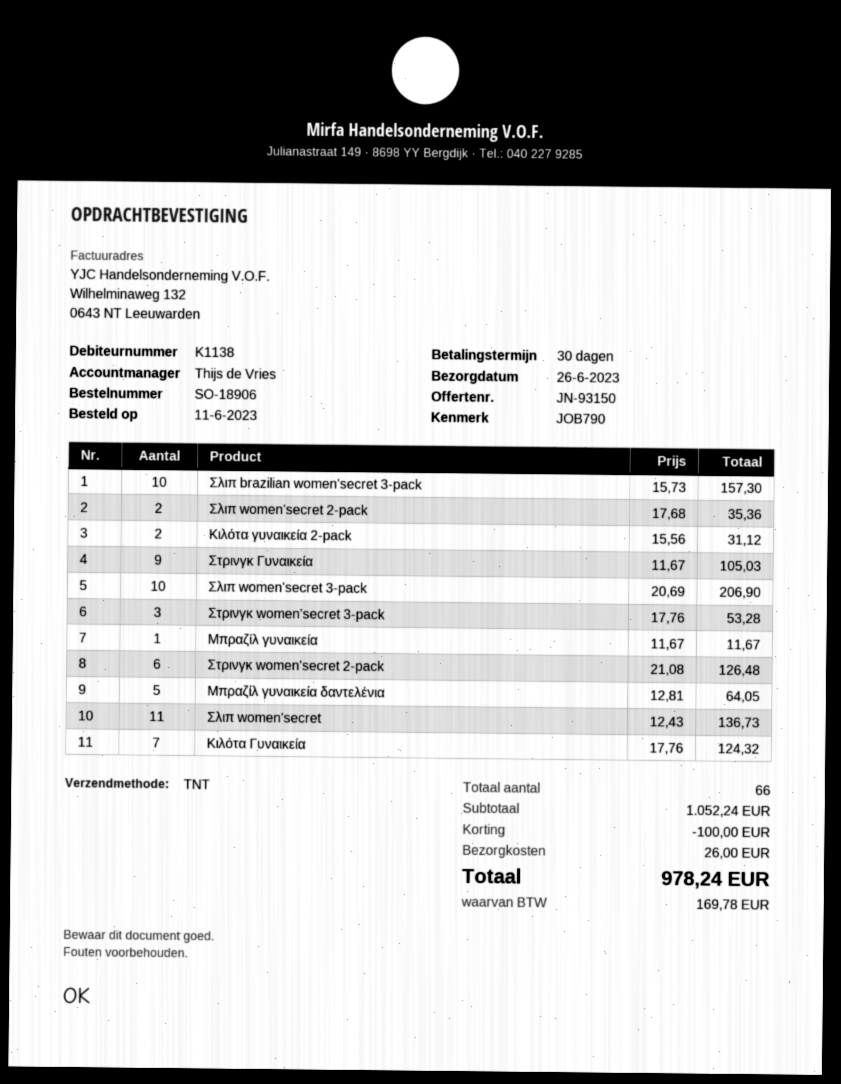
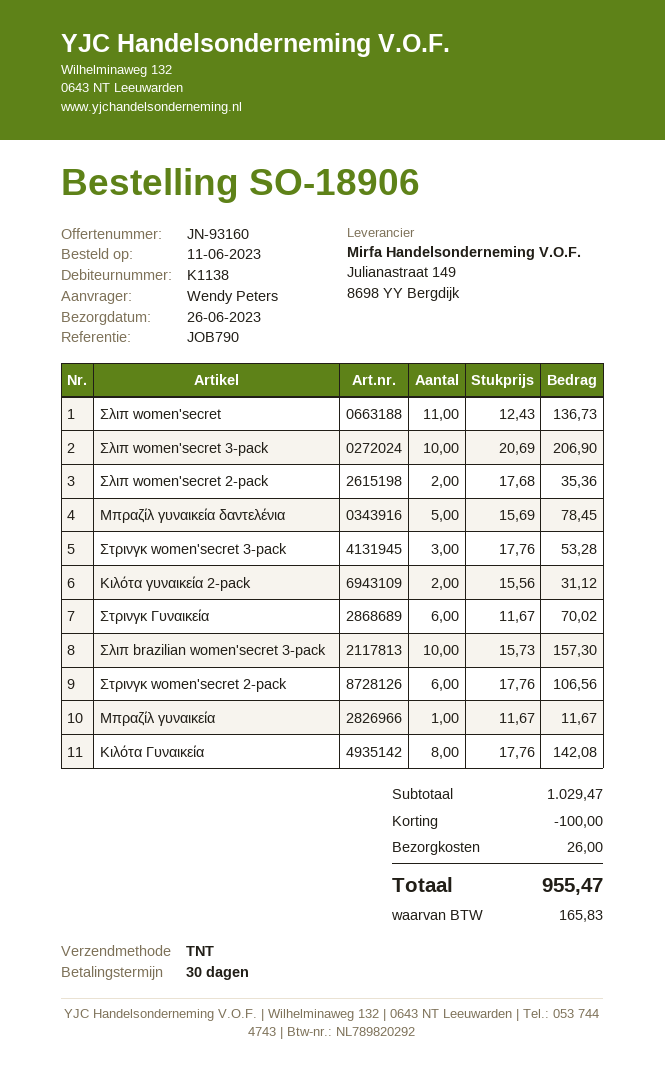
quote number: JN-93150 -> JN-93160
Στρινγκ Γυναικεία: 9 x 11.67 = 105.03 -> 6 x 11.67 = 70.02
Στρινγκ women'secret 2-pack: 6 x 21.08 = 126.48 -> 6 x 17.76 = 106.56
Μπραζίλ γυναικεία δαντελένια: 5 x 12.81 = 64.05 -> 5 x 15.69 = 78.45
Κιλότα Γυναικεία: 7 x 17.76 = 124.32 -> 8 x 17.76 = 142.08
subtotal: 1052.24 -> 1029.47
tax: 169.78 -> 165.83
total: 978.24 -> 955.47

